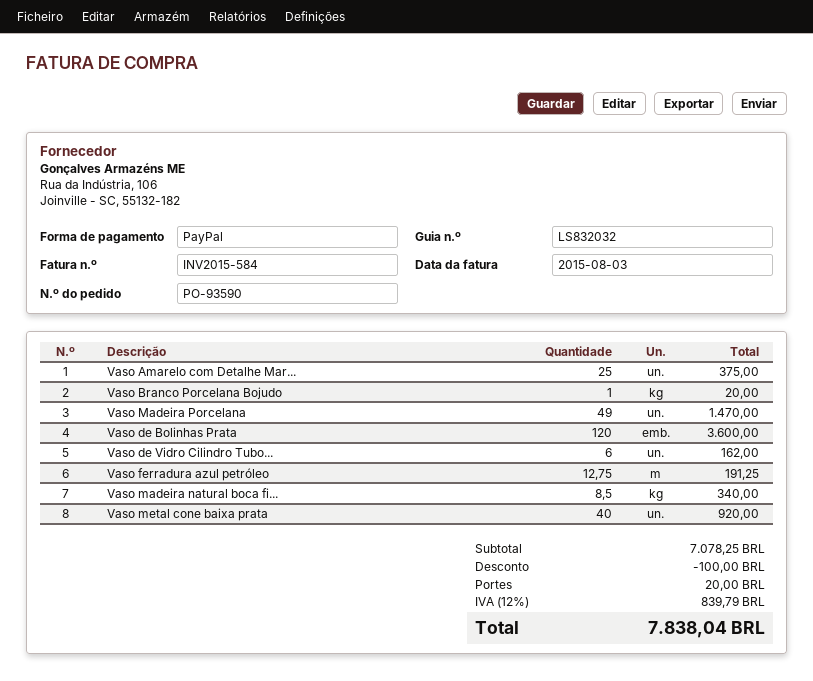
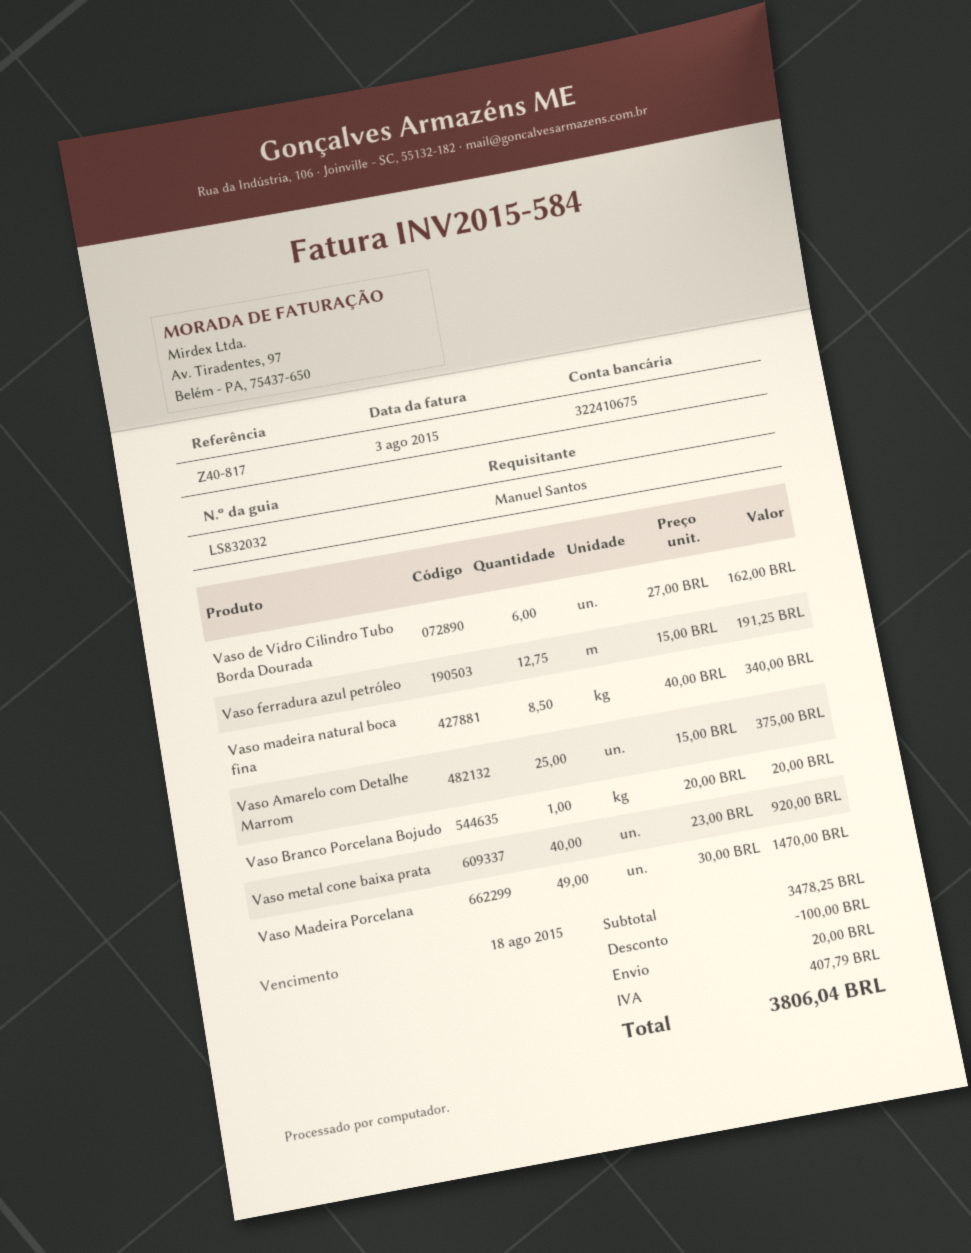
Vaso de Bolinhas Prata: 120 for 3600.00 -> none
subtotal: 7078.25 -> 3478.25
tax: 839.79 -> 407.79
total: 7838.04 -> 3806.04

